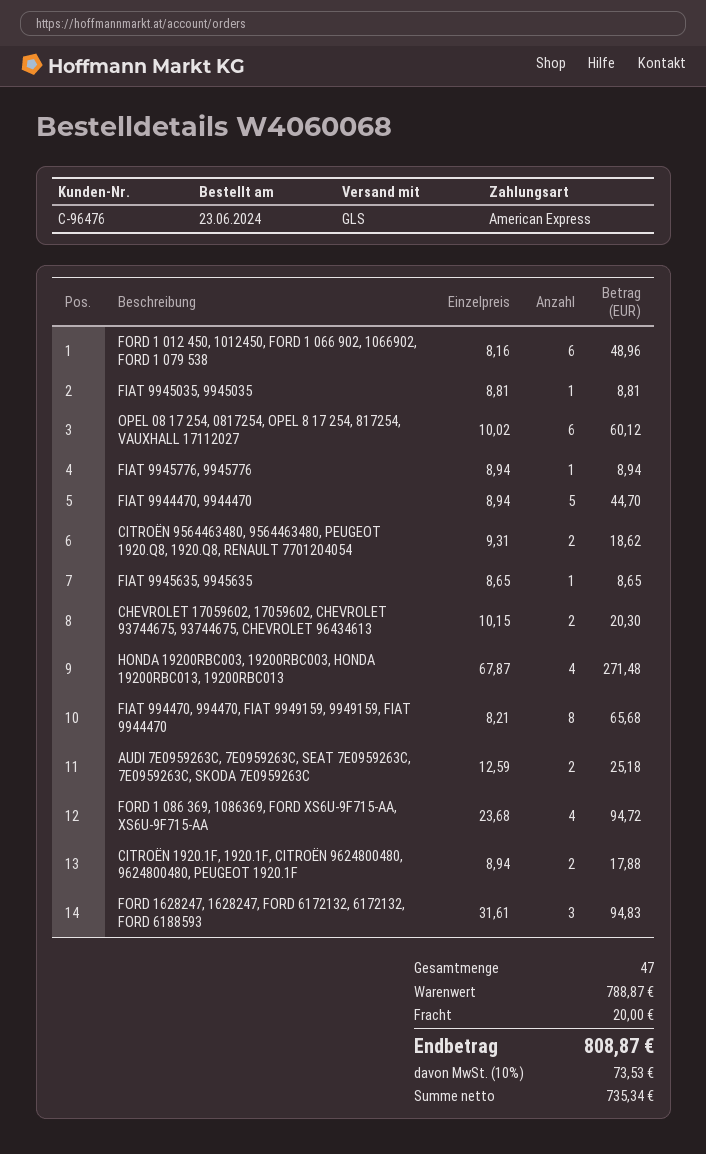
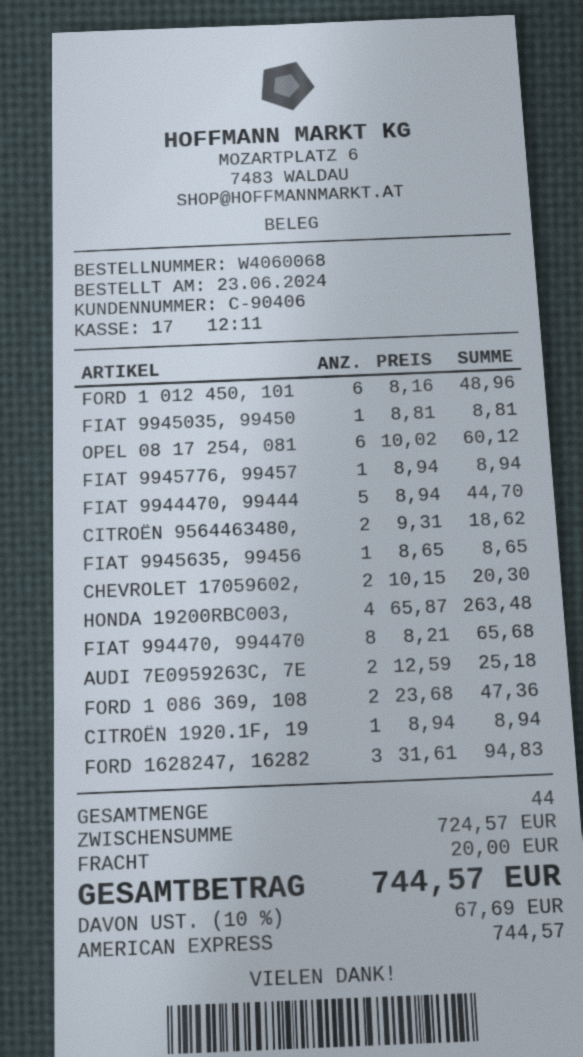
customer number: C-96476 -> C-90406
HONDA 19200RBC003, 19200RBC003, HONDA 19200RBC013, 19200RBC013: 4 x 67.87 = 271.48 -> 4 x 65.87 = 263.48
FORD 1 086 369, 1086369, FORD XS6U-9F715-AA, XS6U-9F715-AA: 4 x 23.68 = 94.72 -> 2 x 23.68 = 47.36
CITROËN 1920.1F, 1920.1F, CITROËN 9624800480, 9624800480, PEUGEOT 1920.1F: 2 x 8.94 = 17.88 -> 1 x 8.94 = 8.94
total quantity: 47 -> 44
subtotal: 788.87 -> 724.57
tax: 10% = 73.53 -> 10% = 67.69
total: 808.87 -> 744.57

